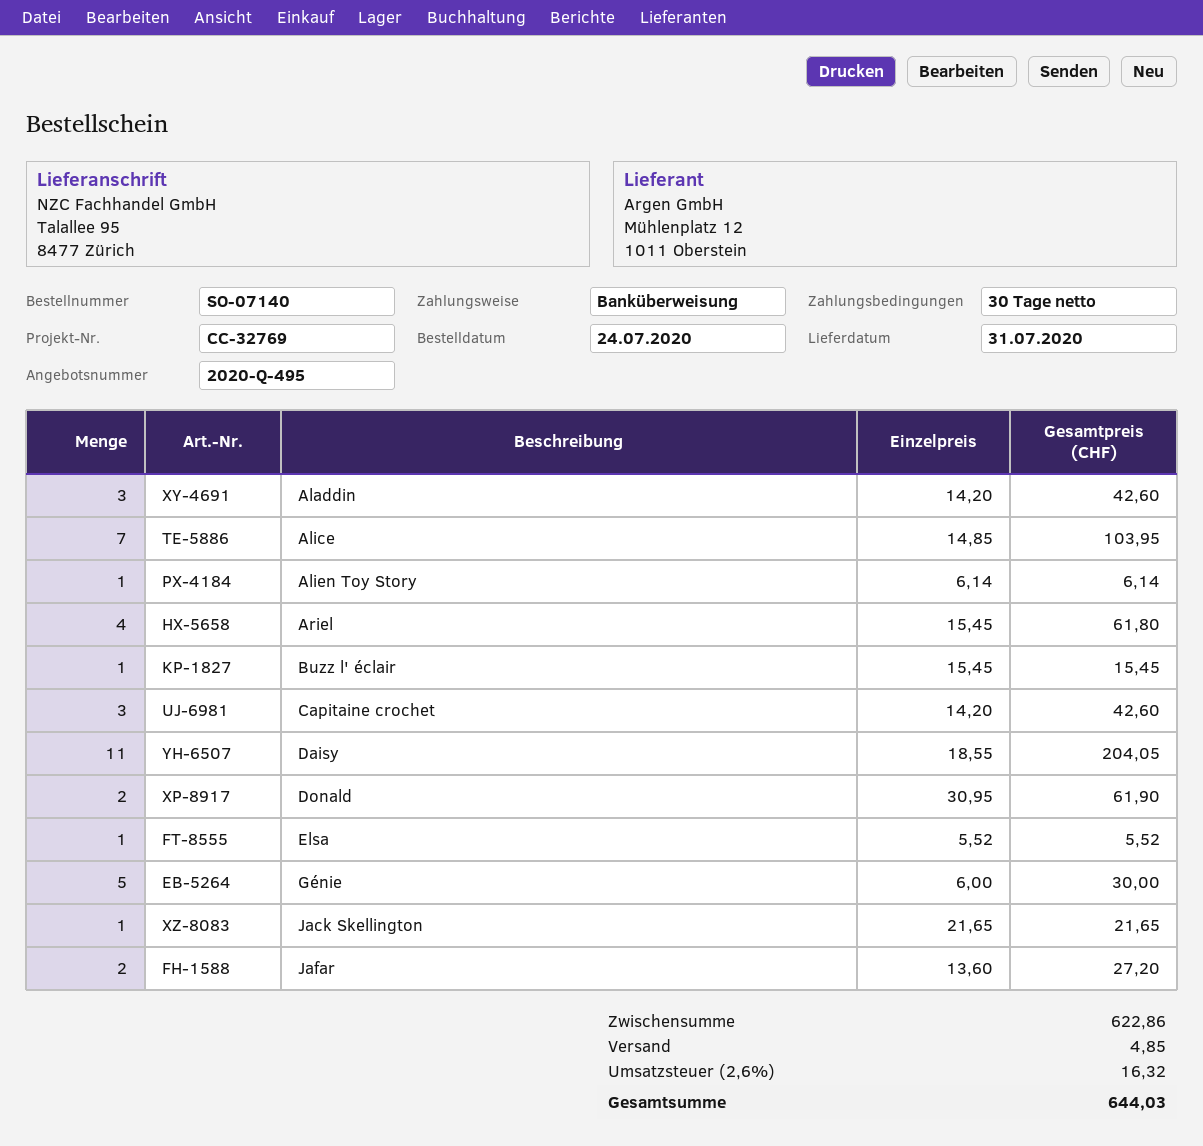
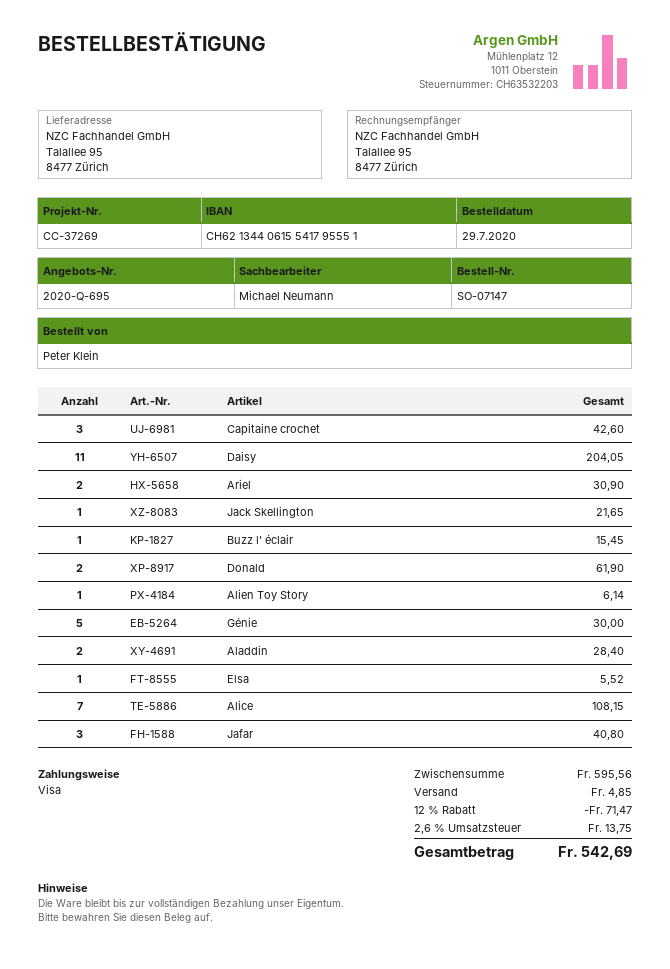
quote number: 2020-Q-495 -> 2020-Q-695
order number: SO-07140 -> SO-07147
order date: 2020-07-24 -> 2020-07-29
reference: CC-32769 -> CC-37269
payment method: bank transfer -> Visa
Aladdin: 3 for 42.60 -> 2 for 28.40
Alice: 7 for 103.95 -> 7 for 108.15
Ariel: 4 for 61.80 -> 2 for 30.90
Jafar: 2 for 27.20 -> 3 for 40.80
subtotal: 622.86 -> 595.56
discount: none -> 12% = 71.47
tax: 2.6% = 16.32 -> 2.6% = 13.75
total: 644.03 -> 542.69

